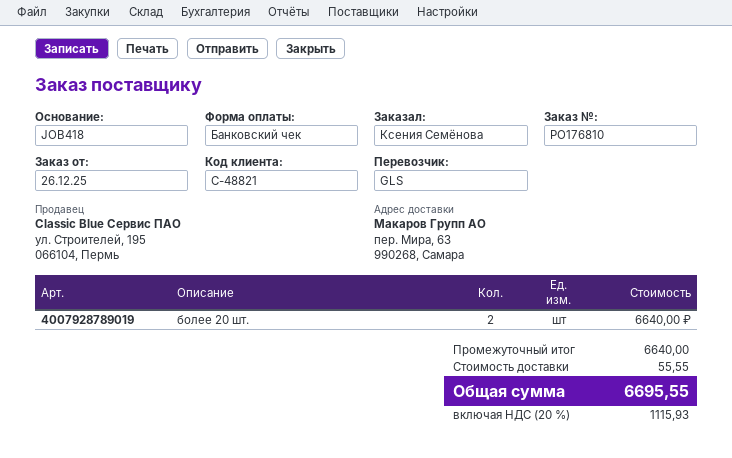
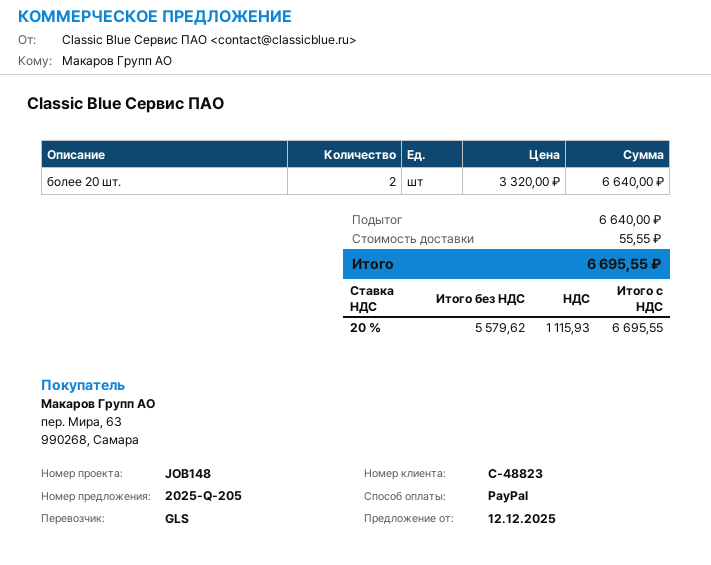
customer number: C-48821 -> C-48823
reference: JOB418 -> JOB148
payment method: cheque -> PayPal

